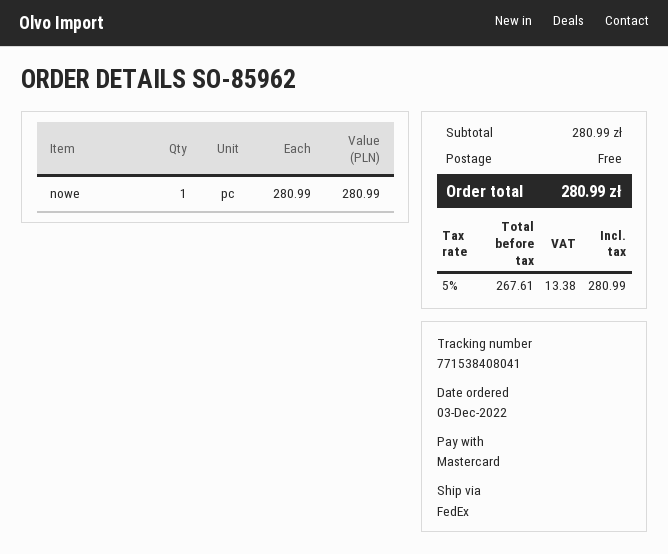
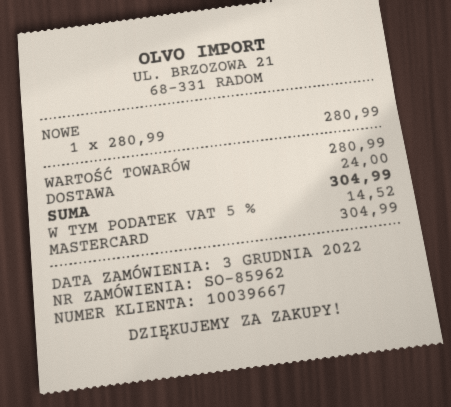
shipping: 0.00 -> 24.00
tax: 5% = 13.38 -> 5% = 14.52
total: 280.99 -> 304.99

